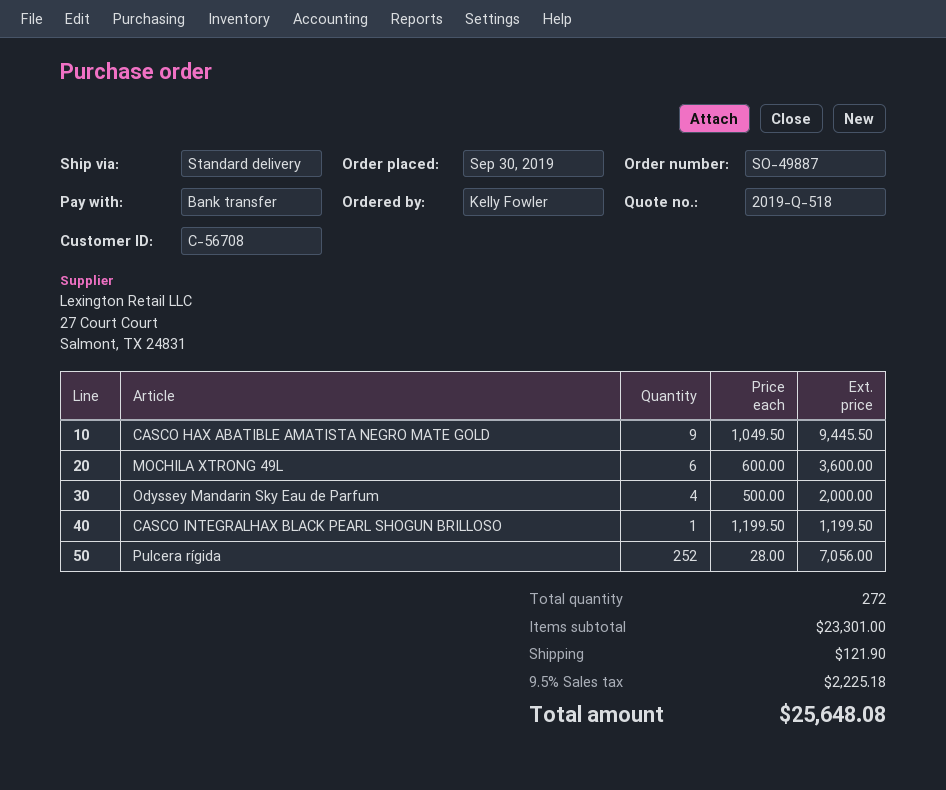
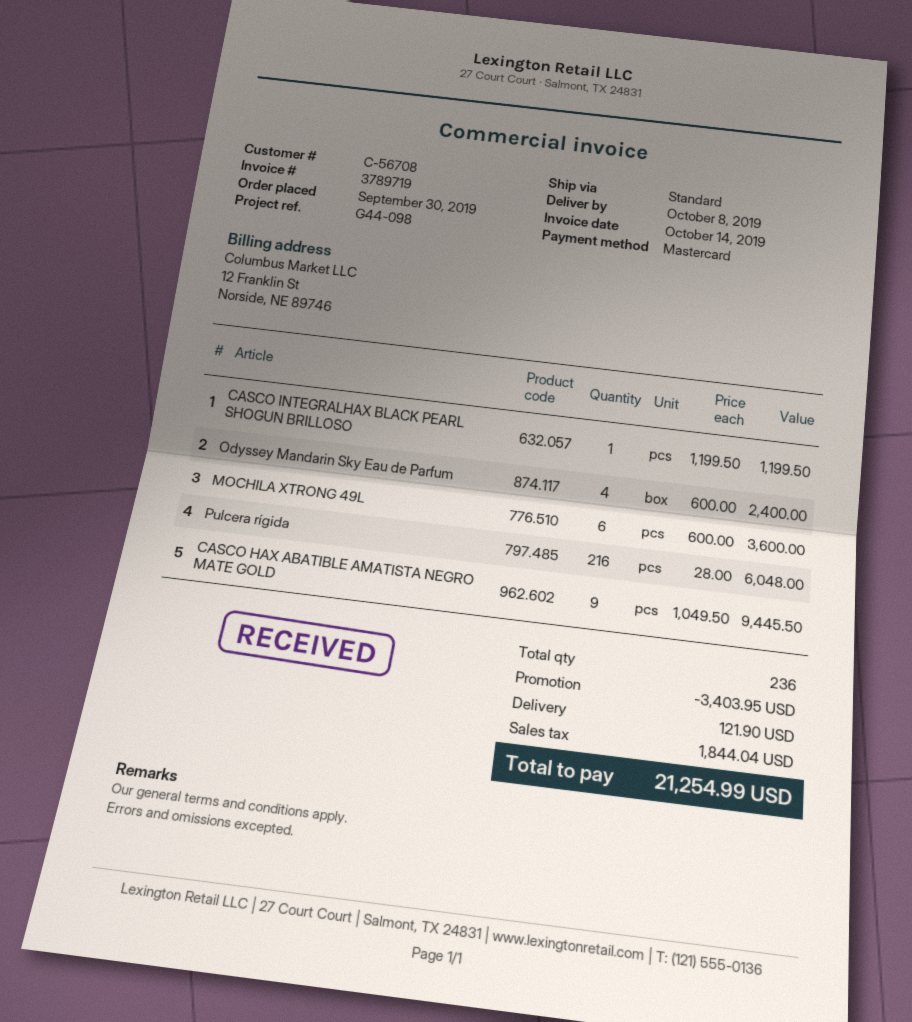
payment method: bank transfer -> Mastercard
Odyssey Mandarin Sky Eau de Parfum: 4 x 500.00 = 2000.00 -> 4 x 600.00 = 2400.00
Pulcera rígida: 252 x 28.00 = 7056.00 -> 216 x 28.00 = 6048.00
total quantity: 272 -> 236
discount: none -> 3403.95
tax: 2225.18 -> 1844.04
total: 25648.08 -> 21254.99

